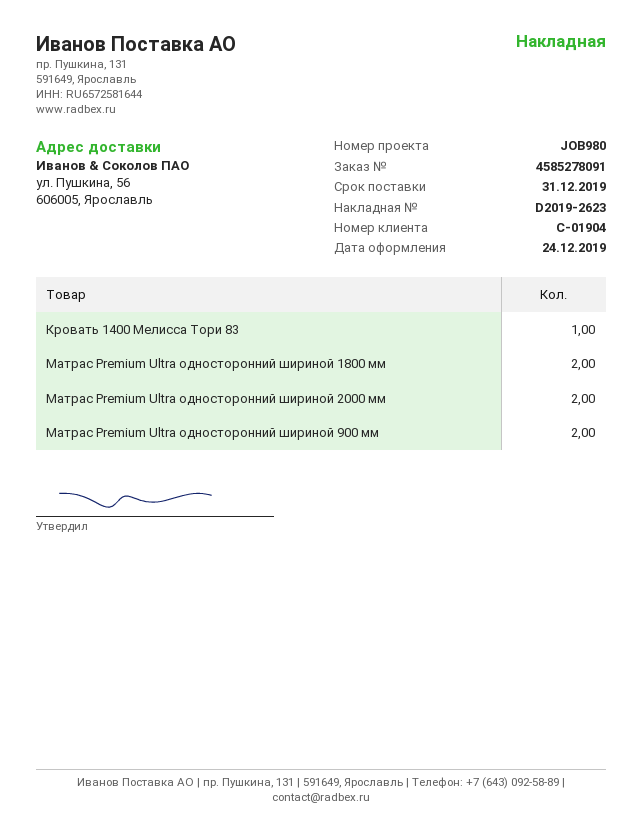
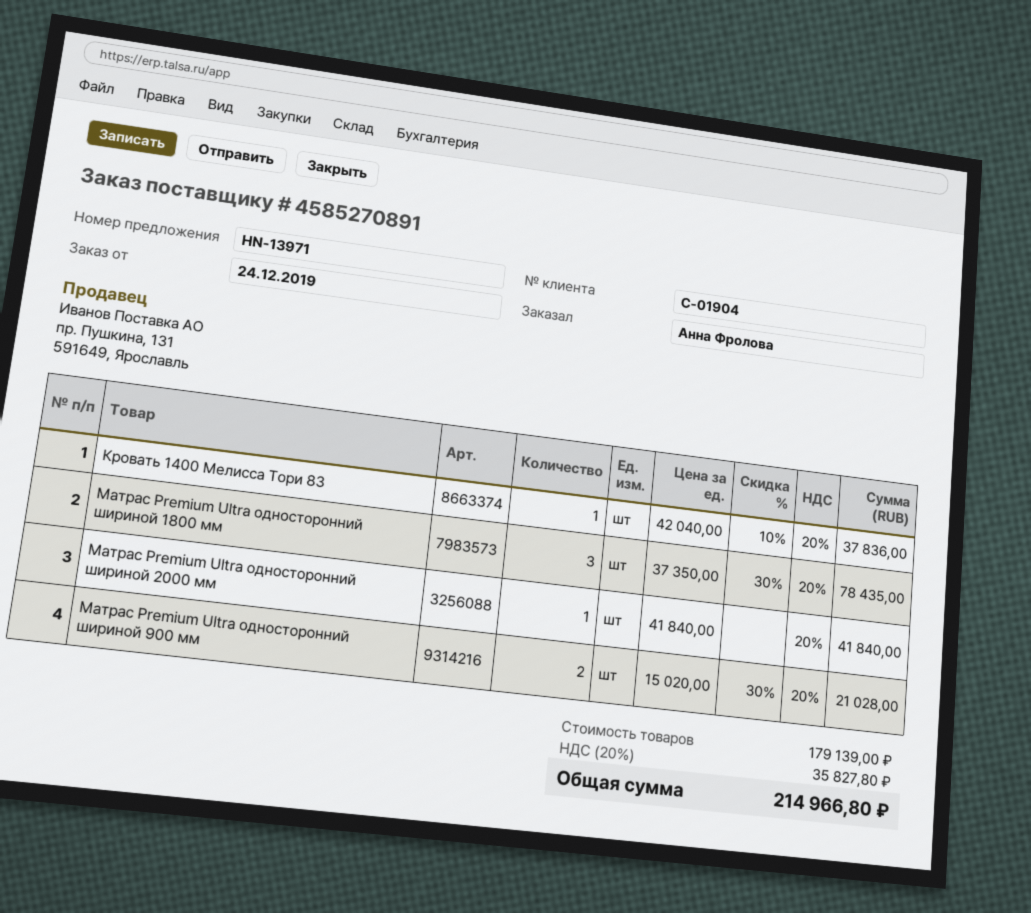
order number: 4585278091 -> 4585270891
Матрас Premium Ultra односторонний шириной 1800 мм: 2 -> 3
Матрас Premium Ultra односторонний шириной 2000 мм: 2 -> 1

